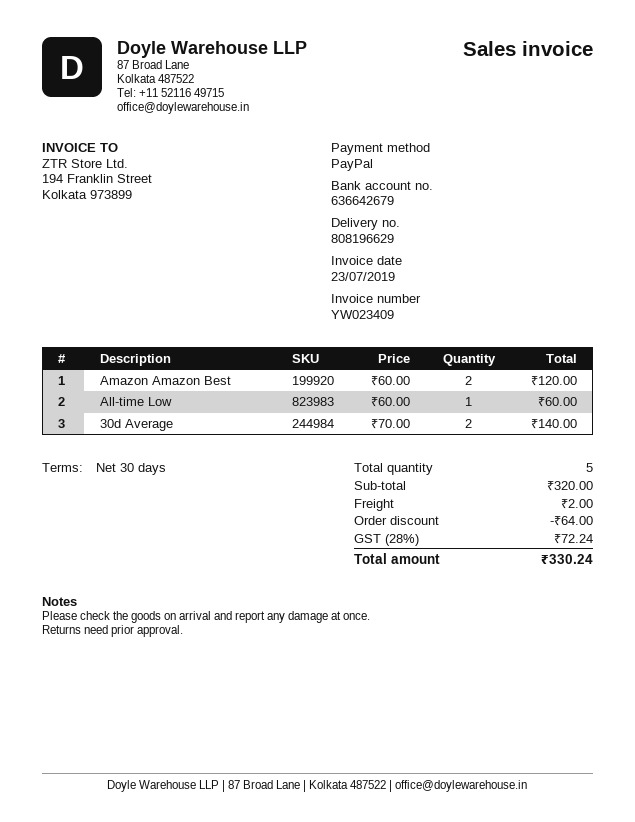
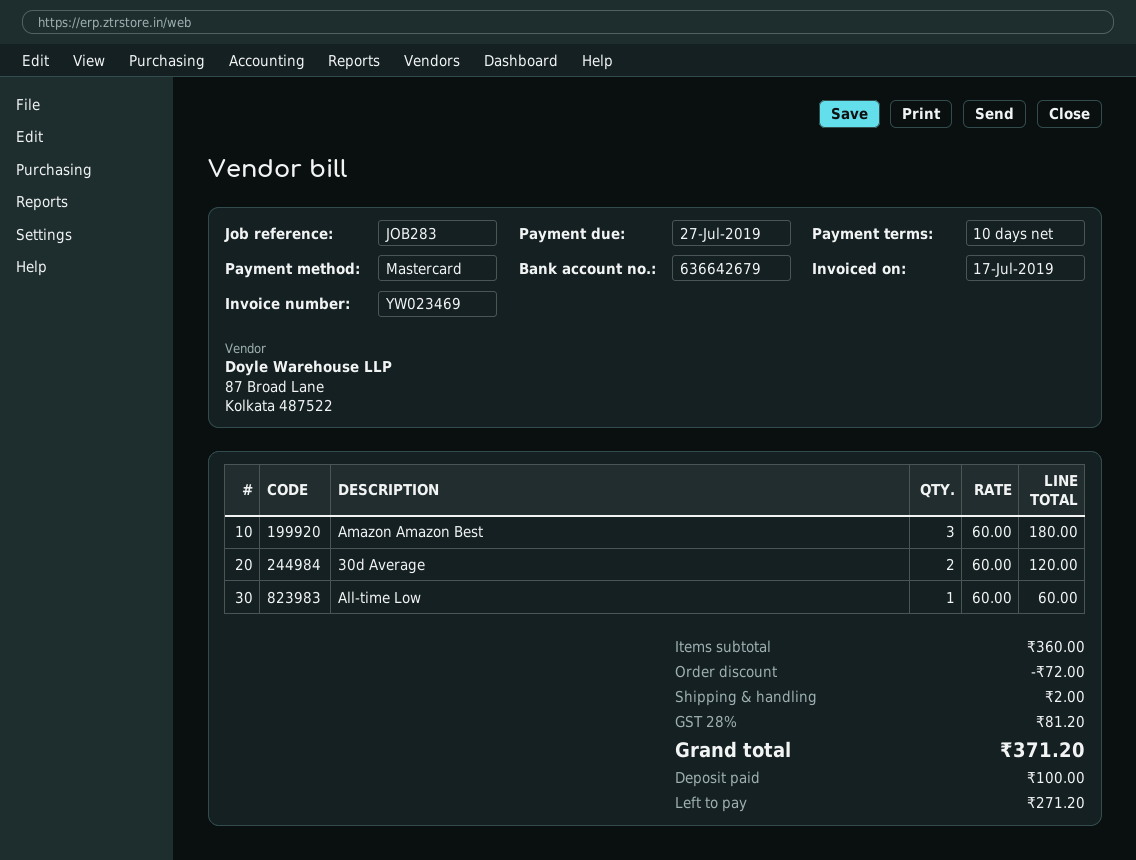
invoice number: YW023409 -> YW023469
invoice date: 2019-07-23 -> 2019-07-17
payment terms: 30 days -> 10 days
payment method: PayPal -> Mastercard
Amazon Amazon Best: 2 x 60.00 = 120.00 -> 3 x 60.00 = 180.00
30d Average: 2 x 70.00 = 140.00 -> 2 x 60.00 = 120.00
subtotal: 320.00 -> 360.00
discount: 64.00 -> 72.00
tax: 28% = 72.24 -> 28% = 81.20
total: 330.24 -> 371.20

